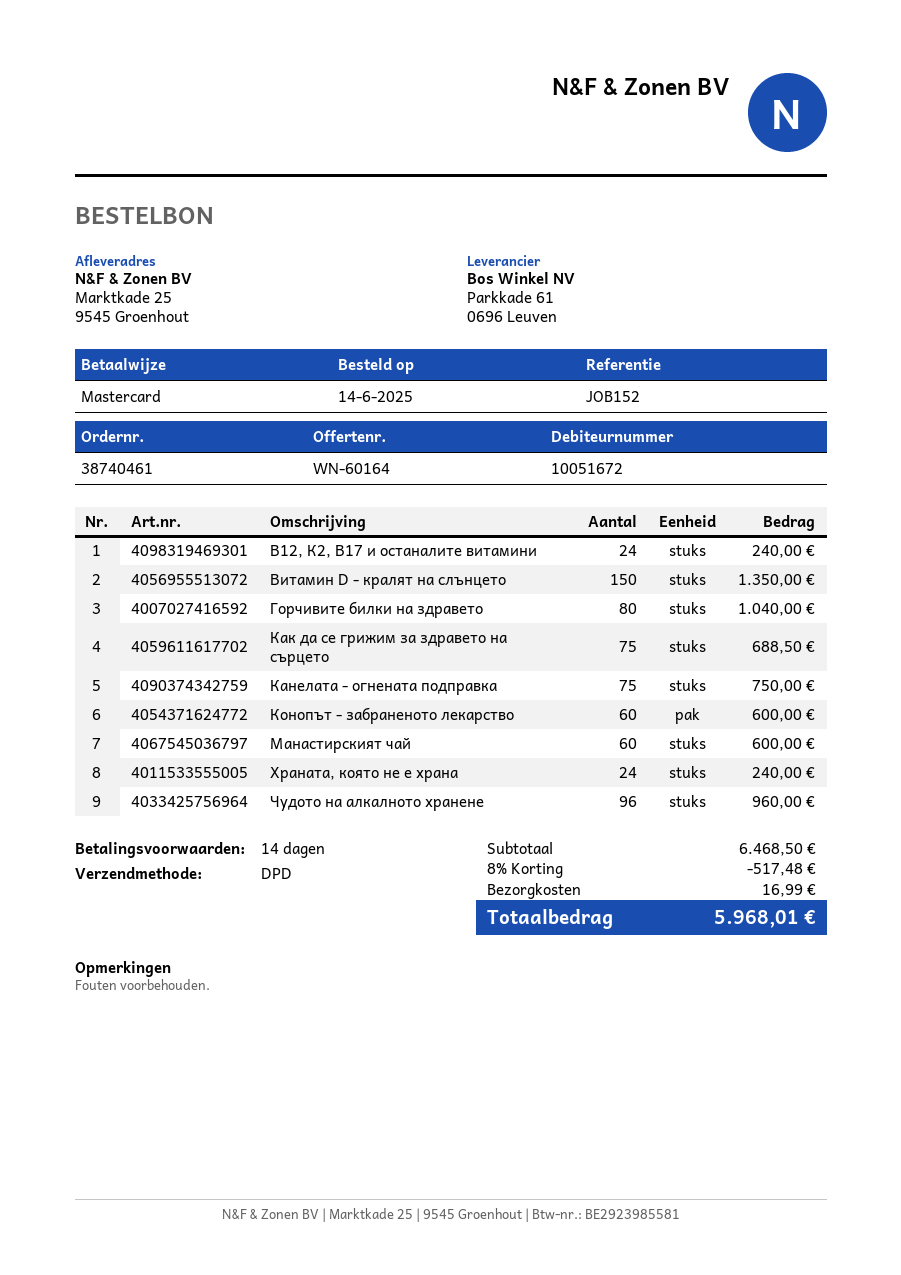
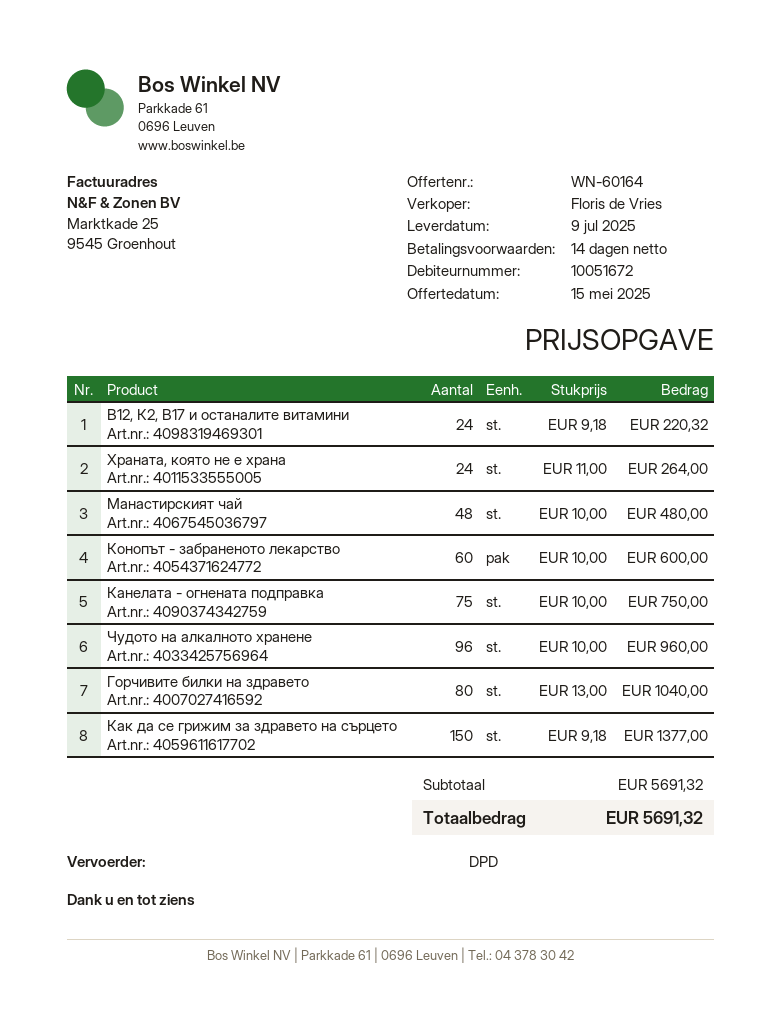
В12, К2, В17 и останалите витамини: 24 for 240.00 -> 24 for 220.32
Витамин D - кралят на слънцето: 150 for 1350.00 -> none
Как да се грижим за здравето на сърцето: 75 for 688.50 -> 150 for 1377.00
Манастирският чай: 60 for 600.00 -> 48 for 480.00
Храната, която не е храна: 24 for 240.00 -> 24 for 264.00
subtotal: 6468.50 -> 5691.32
discount: 8% = 517.48 -> none
shipping: 16.99 -> none
total: 5968.01 -> 5691.32

